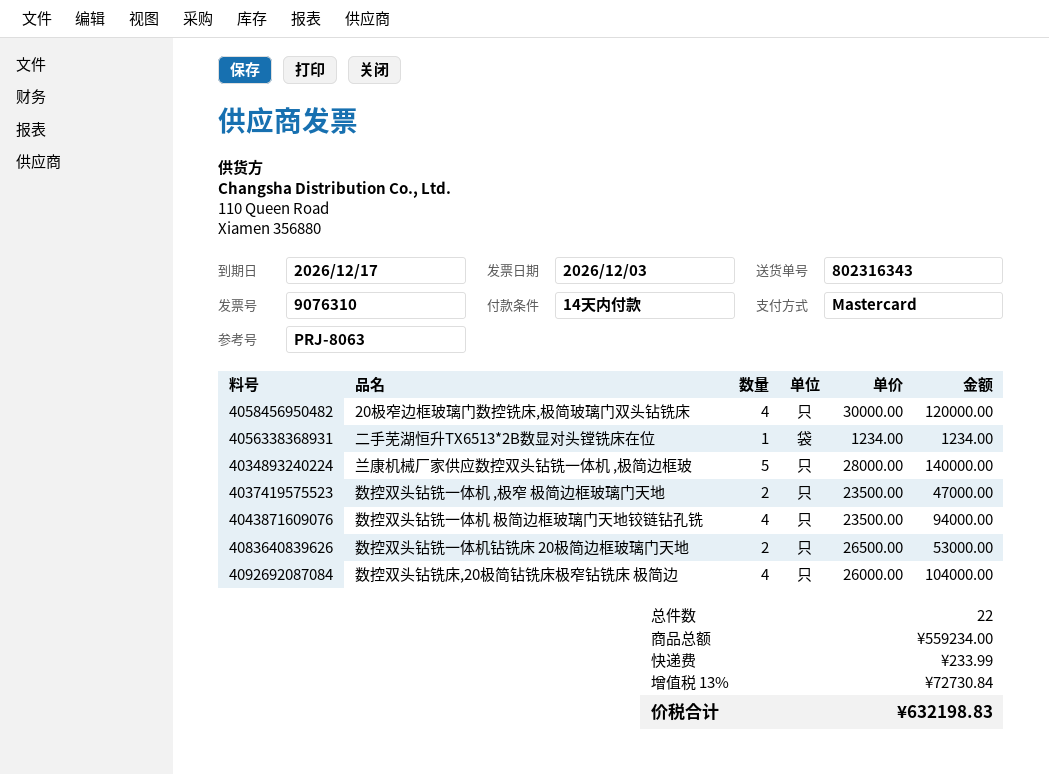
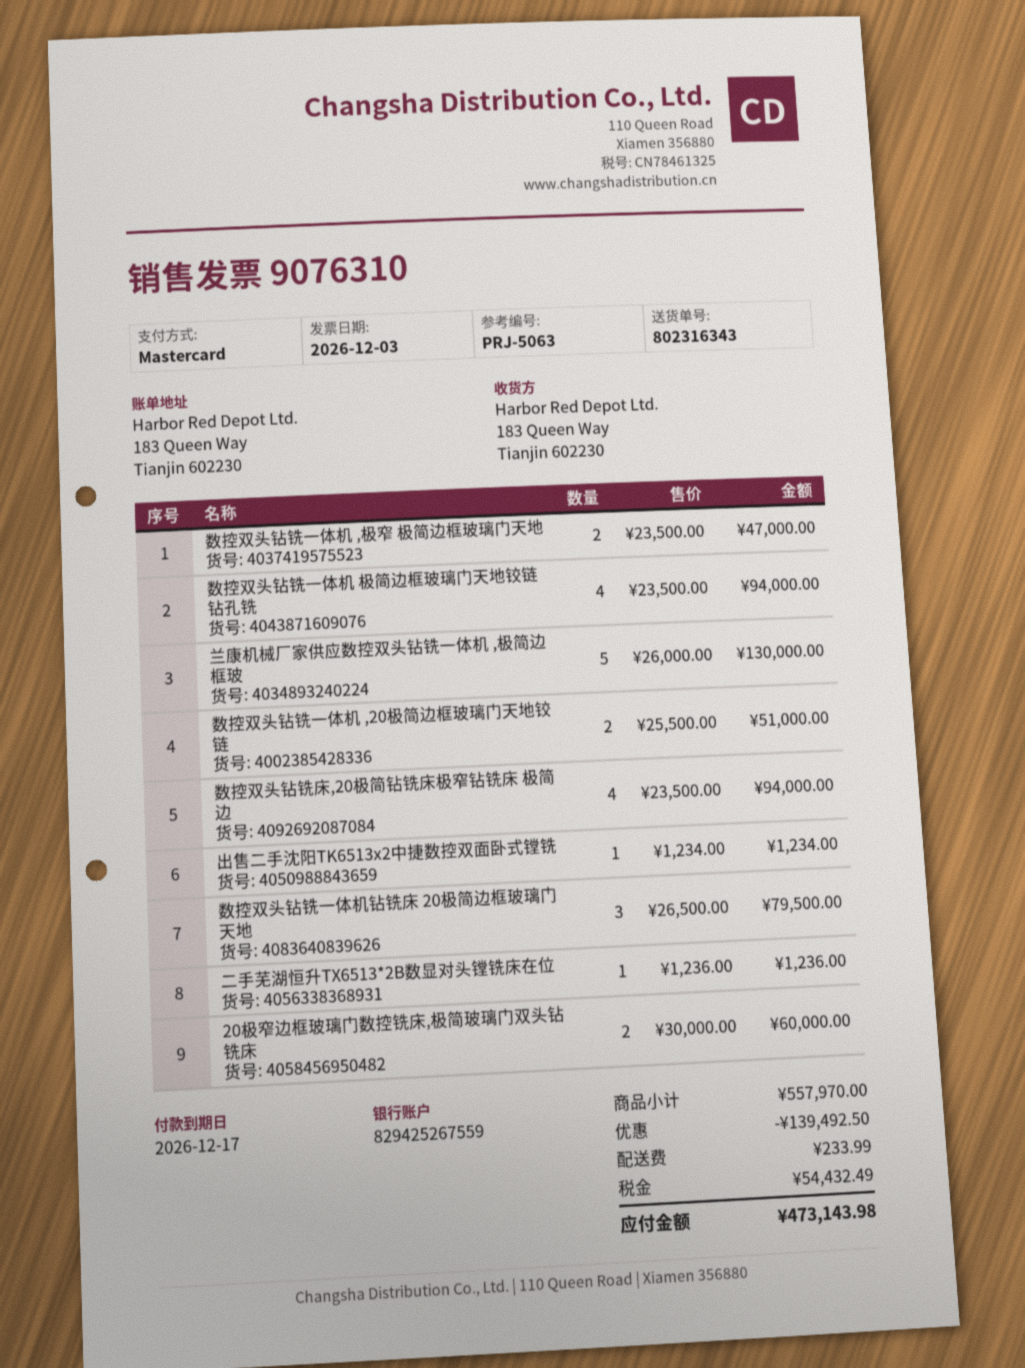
reference: PRJ-8063 -> PRJ-5063
20极窄边框玻璃门数控铣床,极简玻璃门双头钻铣床: 4 x 30000.00 = 120000.00 -> 2 x 30000.00 = 60000.00
二手芜湖恒升TX6513*2B数显对头镗铣床在位: 1 x 1234.00 = 1234.00 -> 1 x 1236.00 = 1236.00
兰康机械厂家供应数控双头钻铣一体机 ,极简边框玻: 5 x 28000.00 = 140000.00 -> 5 x 26000.00 = 130000.00
数控双头钻铣一体机钻铣床 20极简边框玻璃门天地: 2 x 26500.00 = 53000.00 -> 3 x 26500.00 = 79500.00
数控双头钻铣床,20极简钻铣床极窄钻铣床 极简边: 4 x 26000.00 = 104000.00 -> 4 x 23500.00 = 94000.00
数控双头钻铣一体机 ,20极简边框玻璃门天地铰链: none -> 2 x 25500.00 = 51000.00
出售二手沈阳TK6513x2中捷数控双面卧式镗铣: none -> 1 x 1234.00 = 1234.00
subtotal: 559234.00 -> 557970.00
discount: none -> 139492.50
tax: 72730.84 -> 54432.49
total: 632198.83 -> 473143.98

